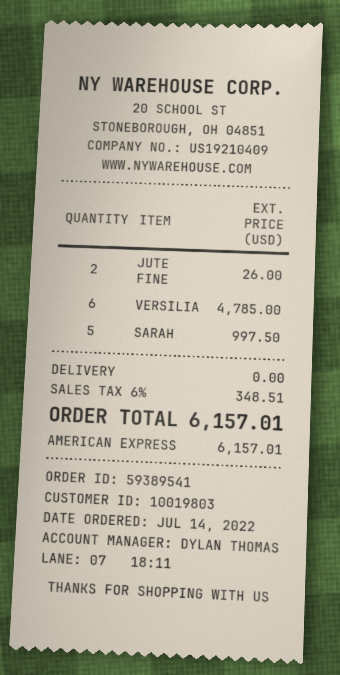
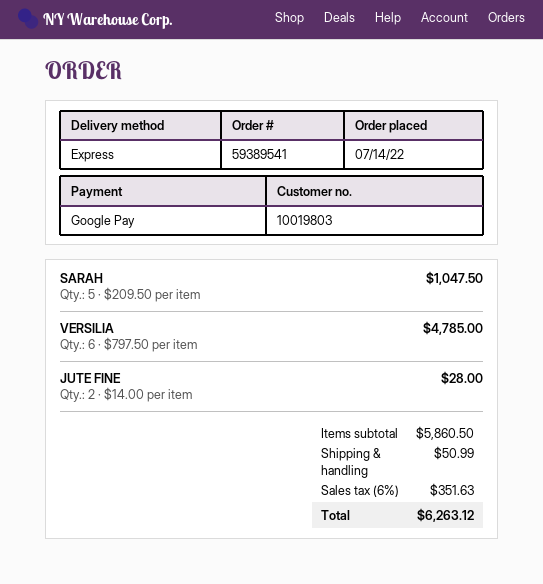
payment method: American Express -> Google Pay
JUTE FINE: 2 for 26.00 -> 2 for 28.00
SARAH: 5 for 997.50 -> 5 for 1047.50
shipping: 0.00 -> 50.99
tax: 6% = 348.51 -> 6% = 351.63
total: 6157.01 -> 6263.12

